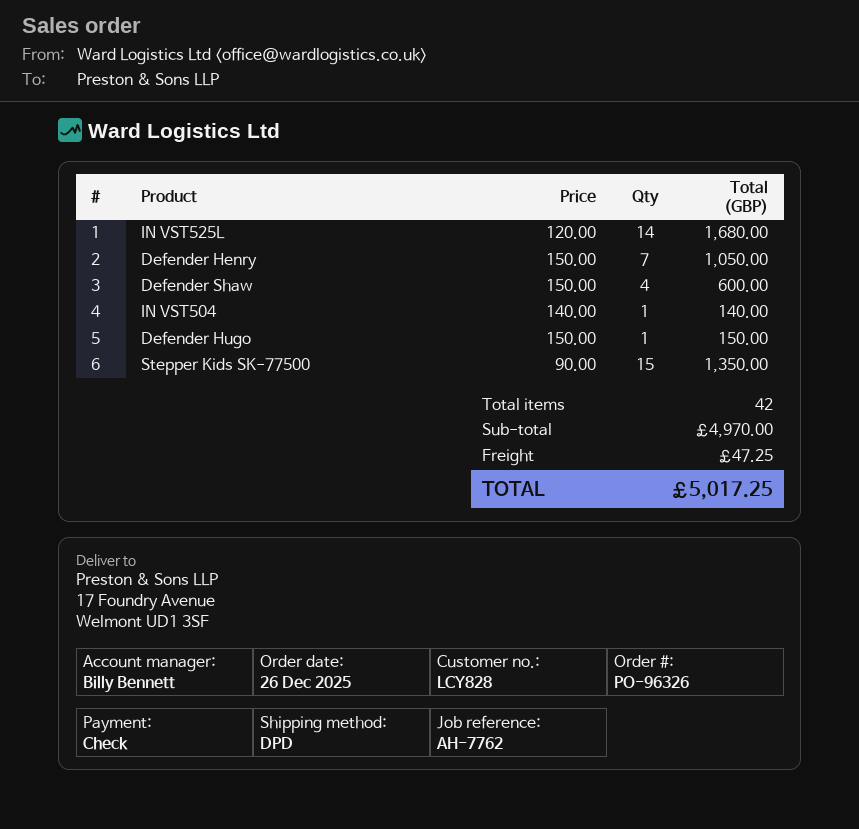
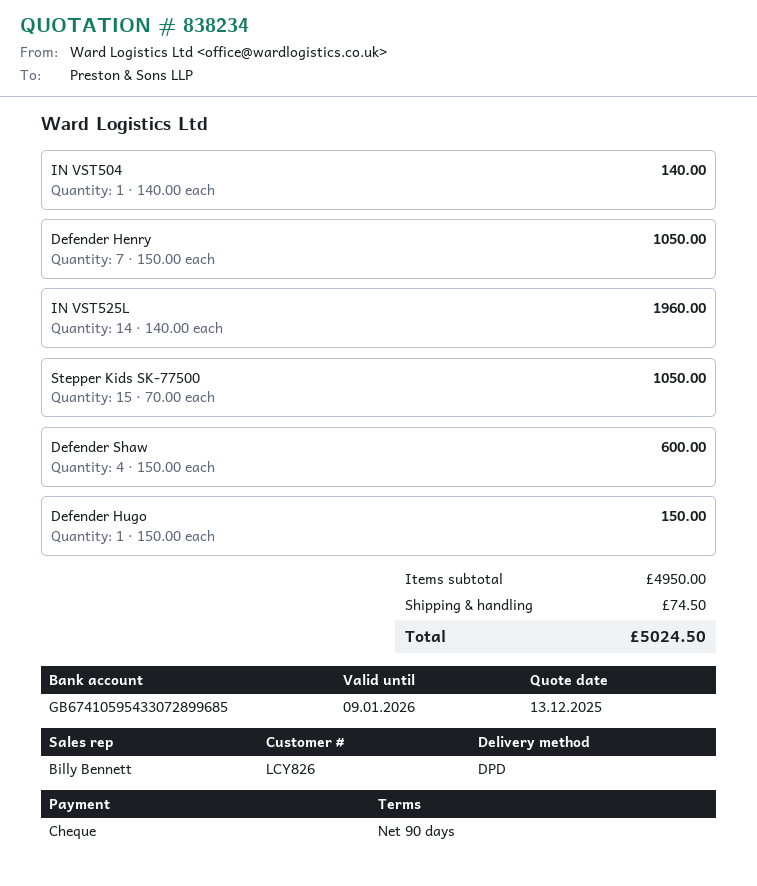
customer number: LCY828 -> LCY826
IN VST525L: 14 x 120.00 = 1680.00 -> 14 x 140.00 = 1960.00
Stepper Kids SK-77500: 15 x 90.00 = 1350.00 -> 15 x 70.00 = 1050.00
subtotal: 4970.00 -> 4950.00
shipping: 47.25 -> 74.50
total: 5017.25 -> 5024.50

